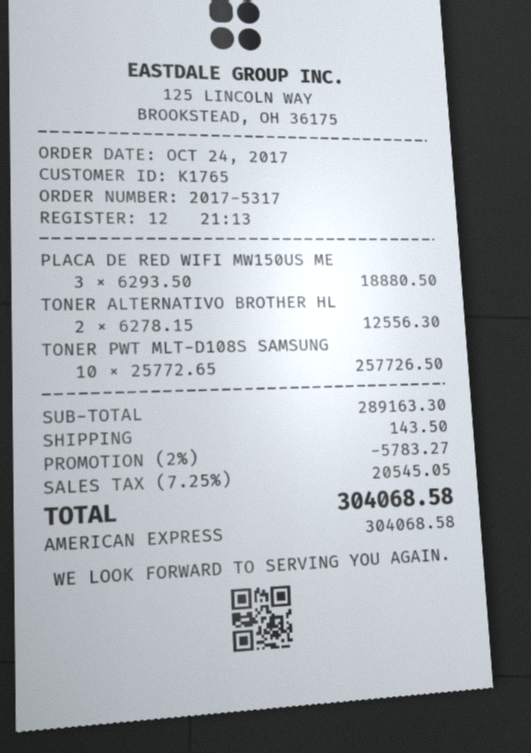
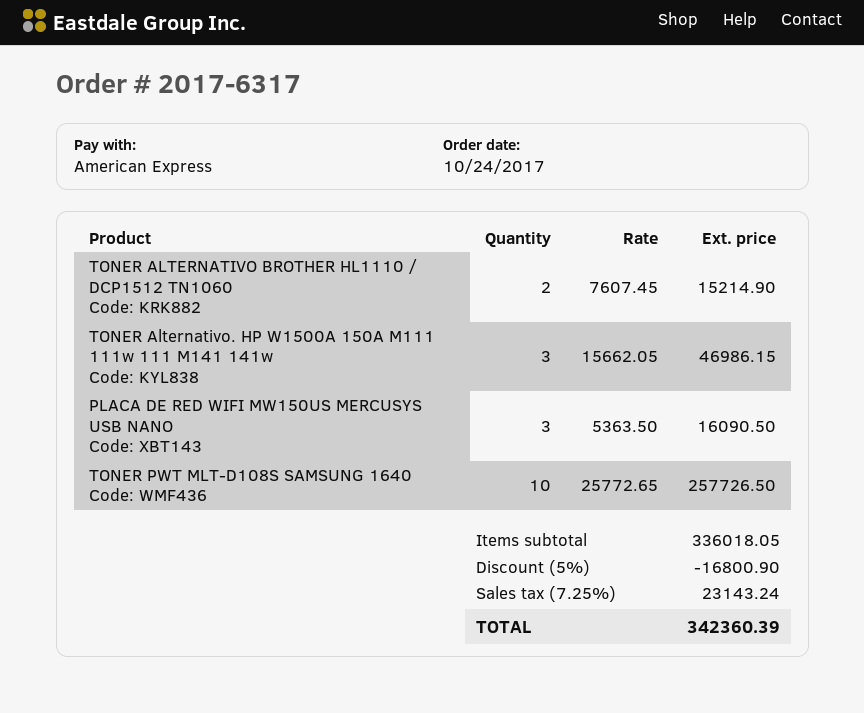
order number: 2017-5317 -> 2017-6317
PLACA DE RED WIFI MW150US ME: 3 x 6293.50 = 18880.50 -> 3 x 5363.50 = 16090.50
TONER ALTERNATIVO BROTHER HL: 2 x 6278.15 = 12556.30 -> 2 x 7607.45 = 15214.90
TONER Alternativo. HP W1500A 150A M111 111w 111 M141 141w: none -> 3 x 15662.05 = 46986.15
subtotal: 289163.30 -> 336018.05
discount: 2% = 5783.27 -> 5% = 16800.90
shipping: 143.50 -> none
tax: 7.25% = 20545.05 -> 7.25% = 23143.24
total: 304068.58 -> 342360.39

